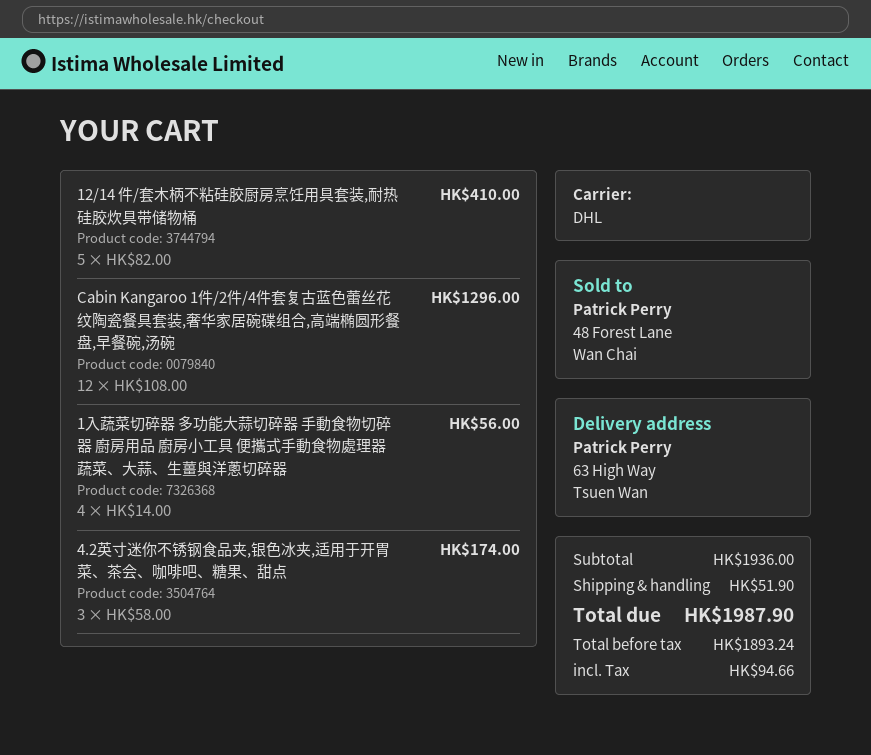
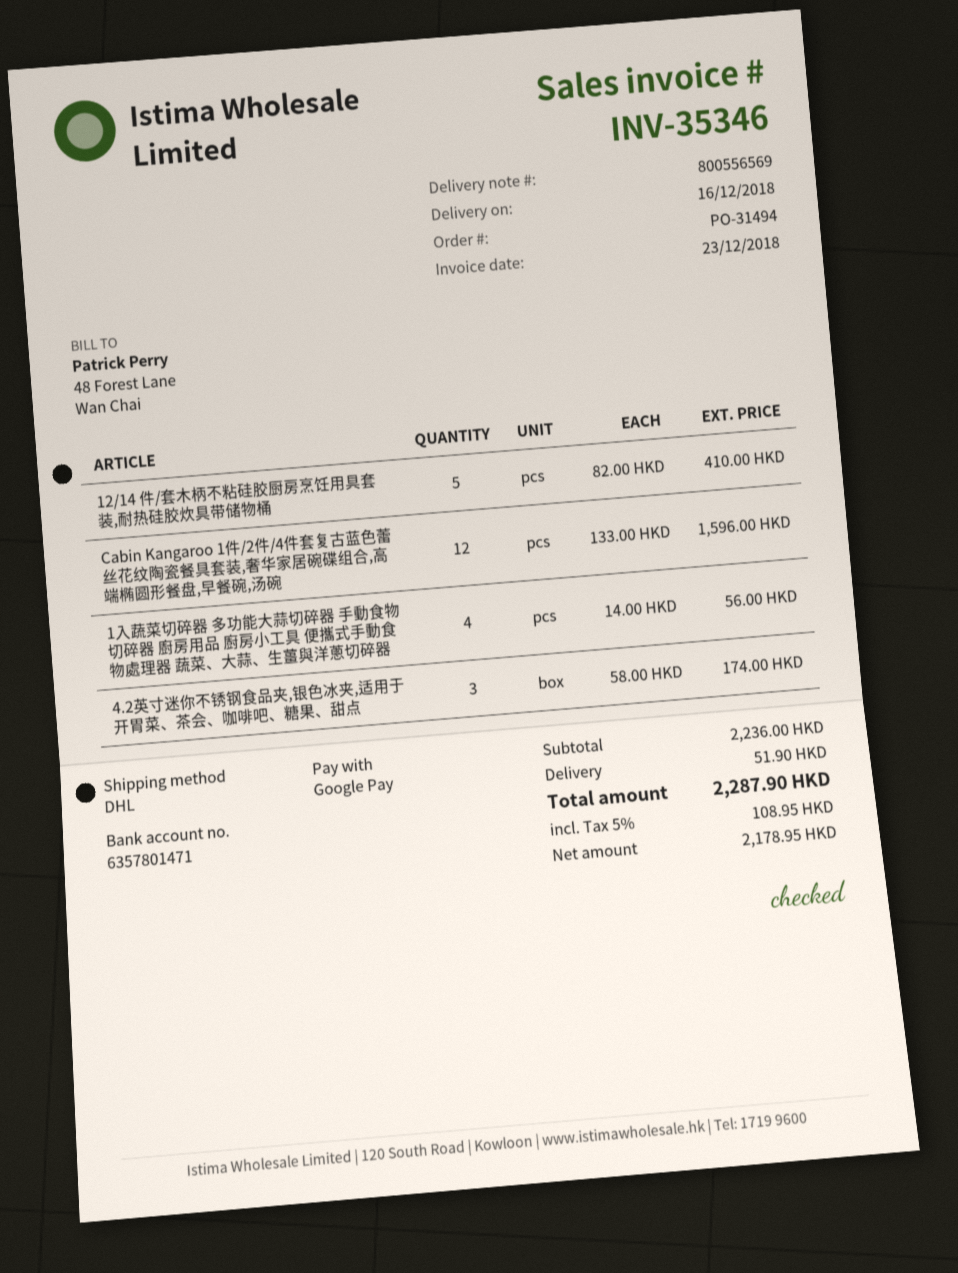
Cabin Kangaroo 1件/2件/4件套复古蓝色蕾丝花纹陶瓷餐具套装,奢华家居碗碟组合,高端椭圆形餐盘,早餐碗,汤碗: 12 x 108.00 = 1296.00 -> 12 x 133.00 = 1596.00
subtotal: 1936.00 -> 2236.00
net: 1893.24 -> 2178.95
tax: 94.66 -> 108.95
total: 1987.90 -> 2287.90

